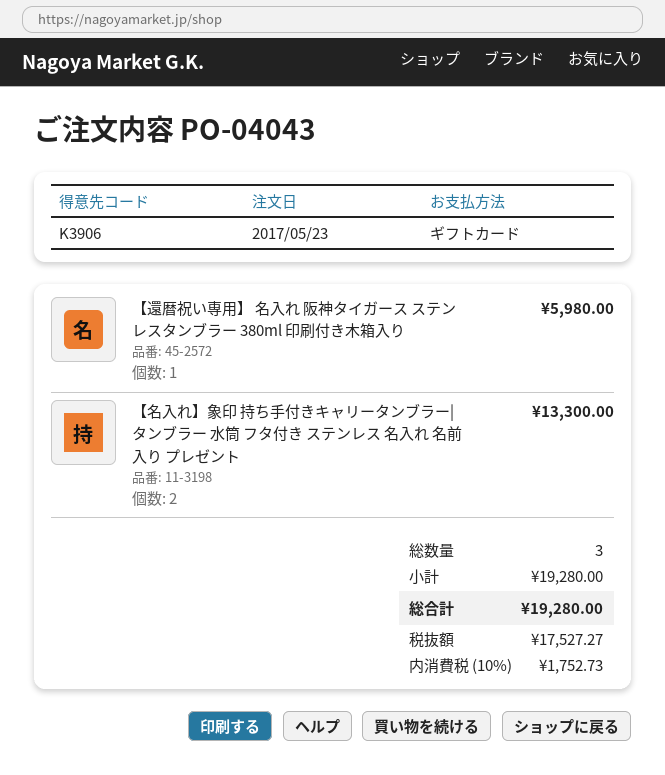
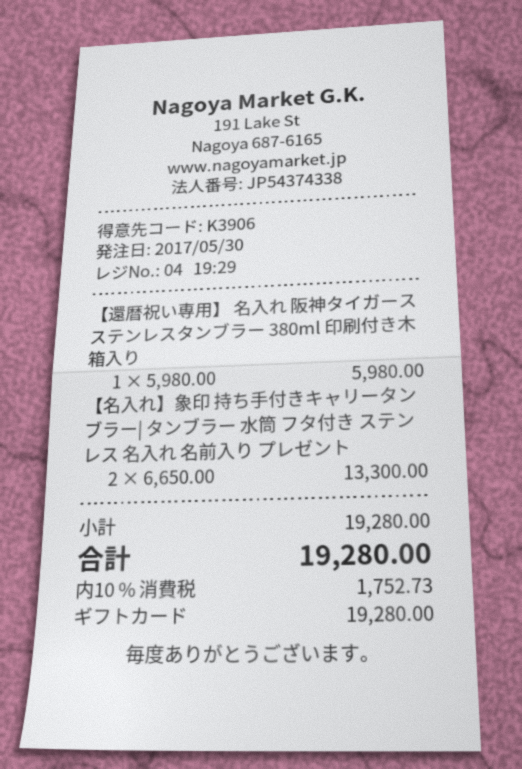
order date: 2017-05-23 -> 2017-05-30

